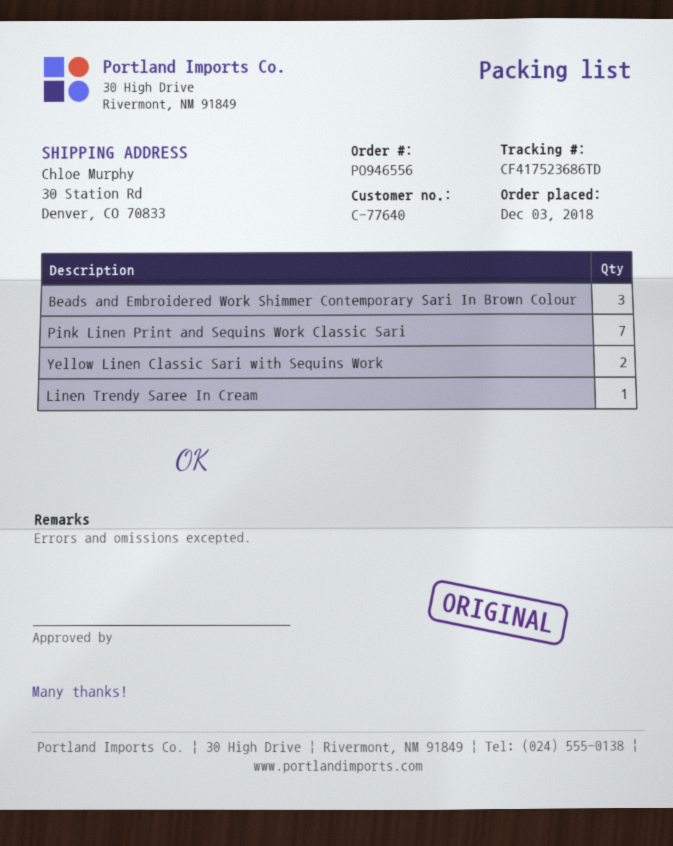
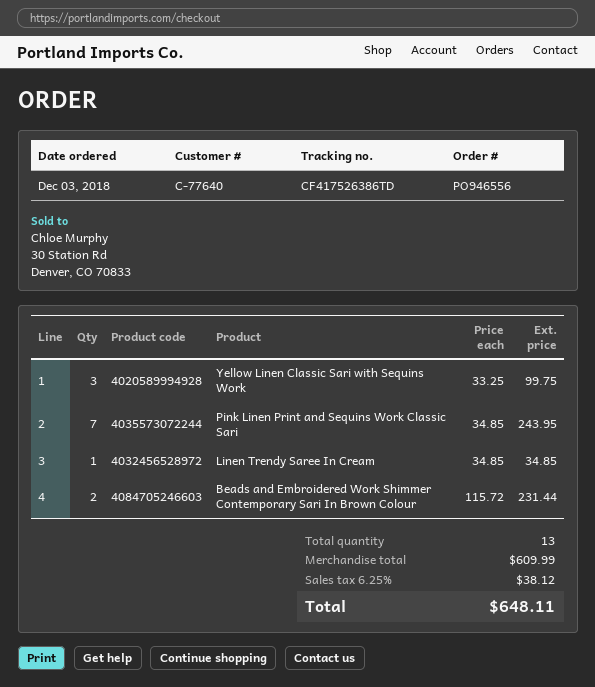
tracking number: CF417523686TD -> CF417526386TD
Beads and Embroidered Work Shimmer Contemporary Sari In Brown Colour: 3 -> 2
Yellow Linen Classic Sari with Sequins Work: 2 -> 3

